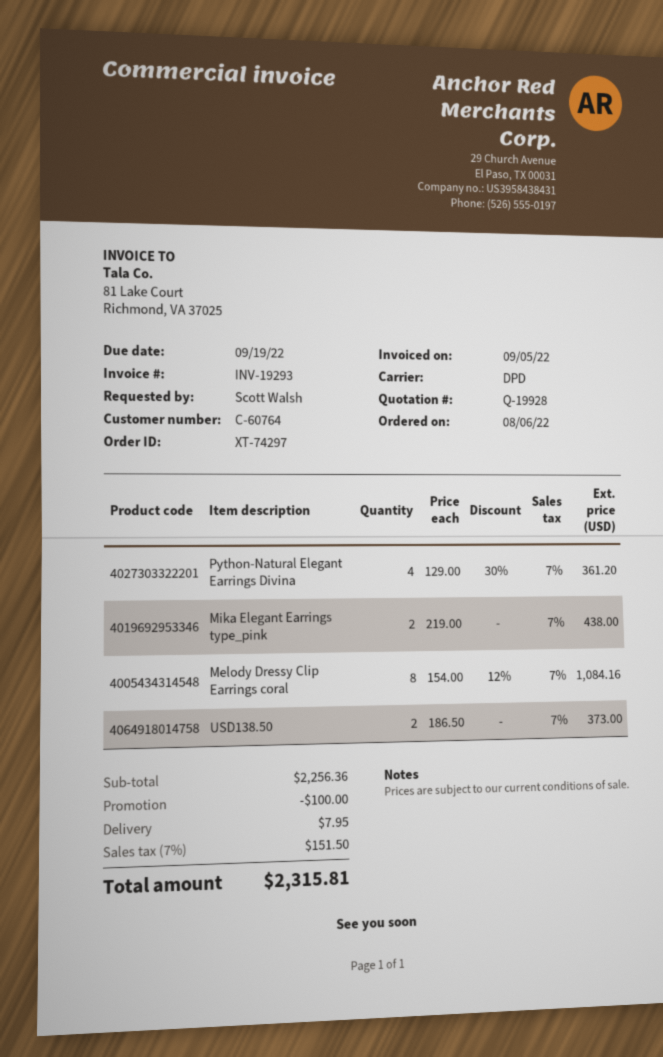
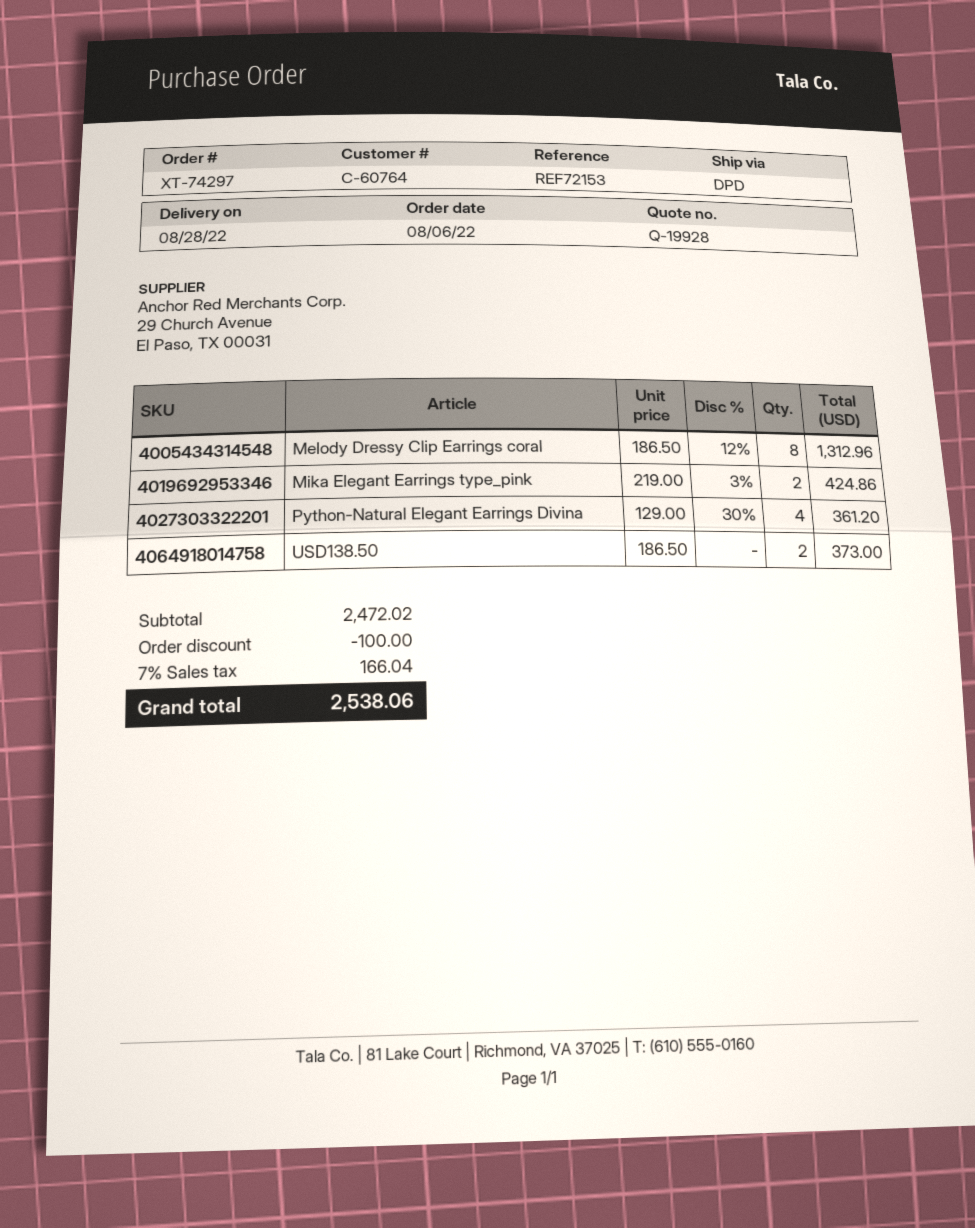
Mika Elegant Earrings type_pink: 2 x 219.00 = 438.00 -> 2 x 219.00 - 3% = 424.86
Melody Dressy Clip Earrings coral: 8 x 154.00 - 12% = 1084.16 -> 8 x 186.50 - 12% = 1312.96
subtotal: 2256.36 -> 2472.02
shipping: 7.95 -> none
tax: 7% = 151.50 -> 7% = 166.04
total: 2315.81 -> 2538.06

